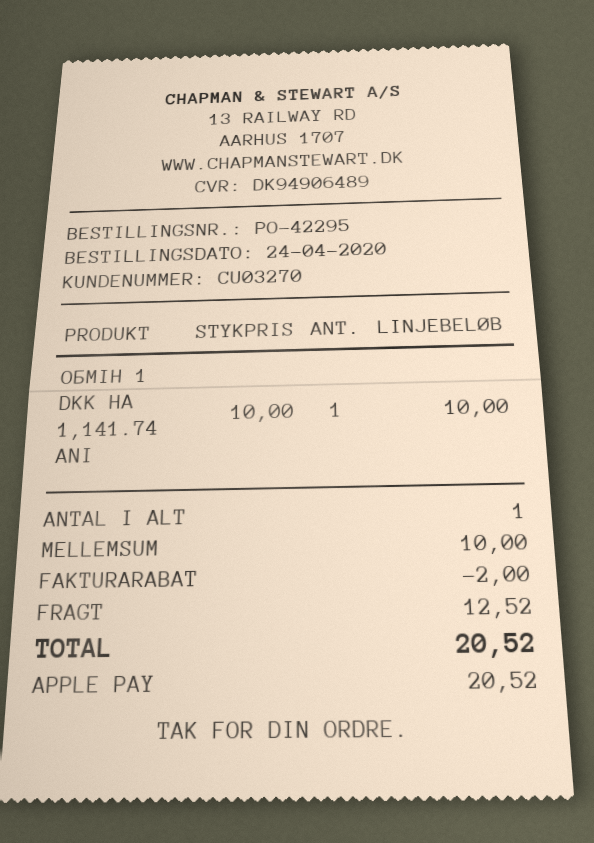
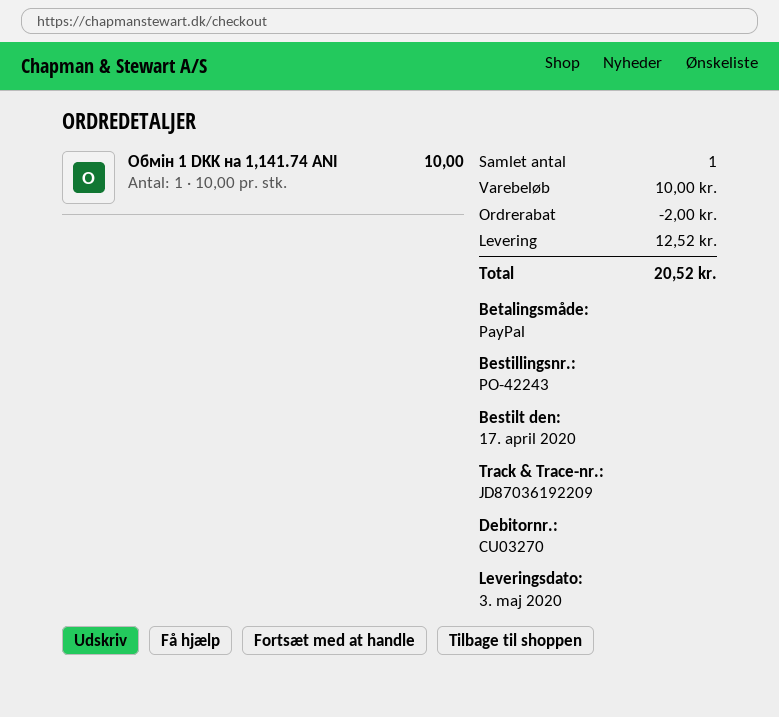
order number: PO-42295 -> PO-42243
order date: 2020-04-24 -> 2020-04-17
payment method: Apple Pay -> PayPal

